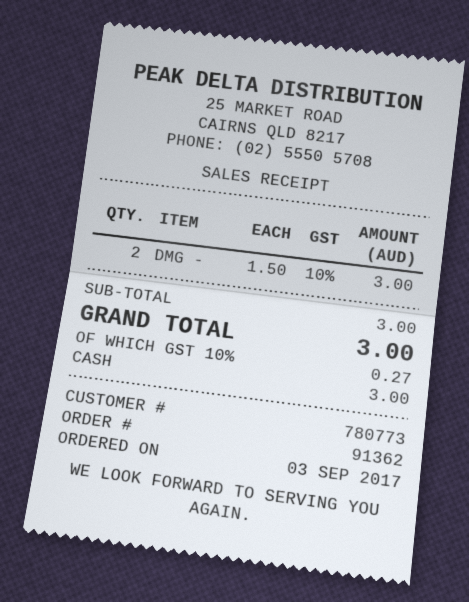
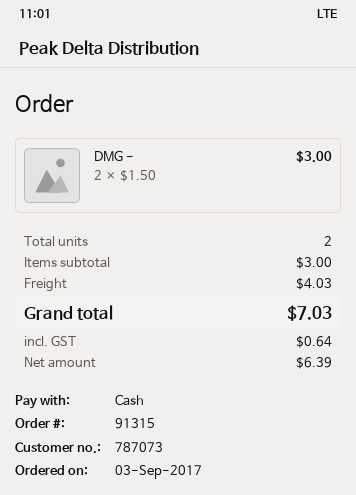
order number: 91362 -> 91315
customer number: 780773 -> 787073
shipping: none -> 4.03
tax: 0.27 -> 0.64
total: 3.00 -> 7.03

